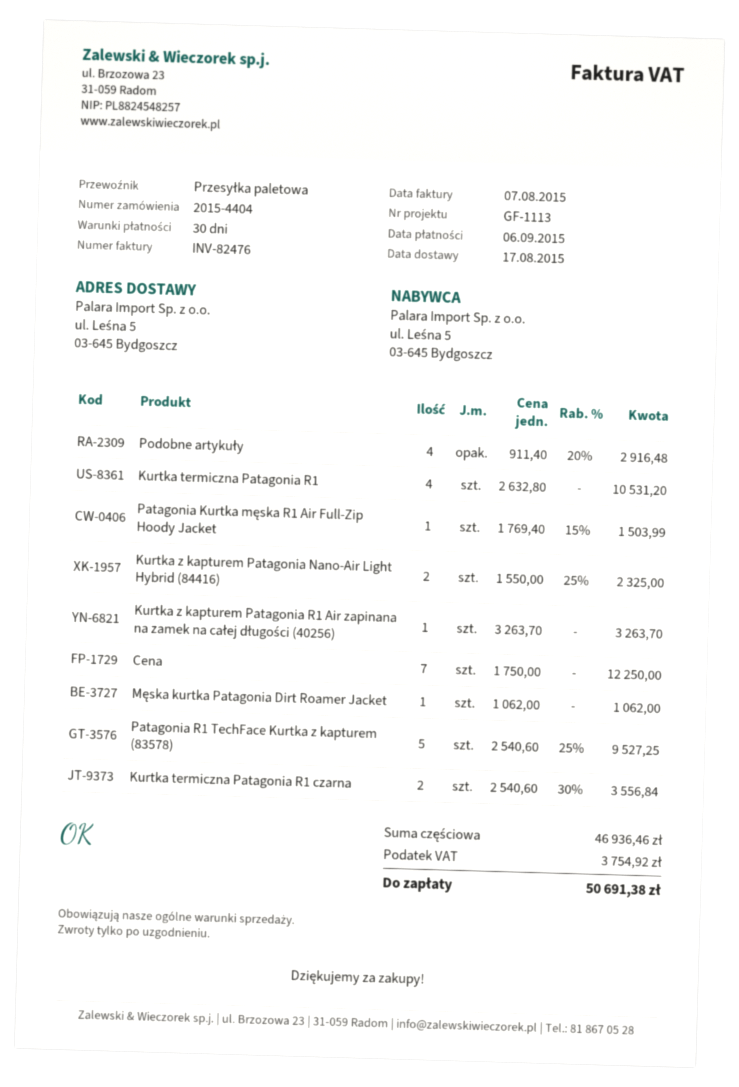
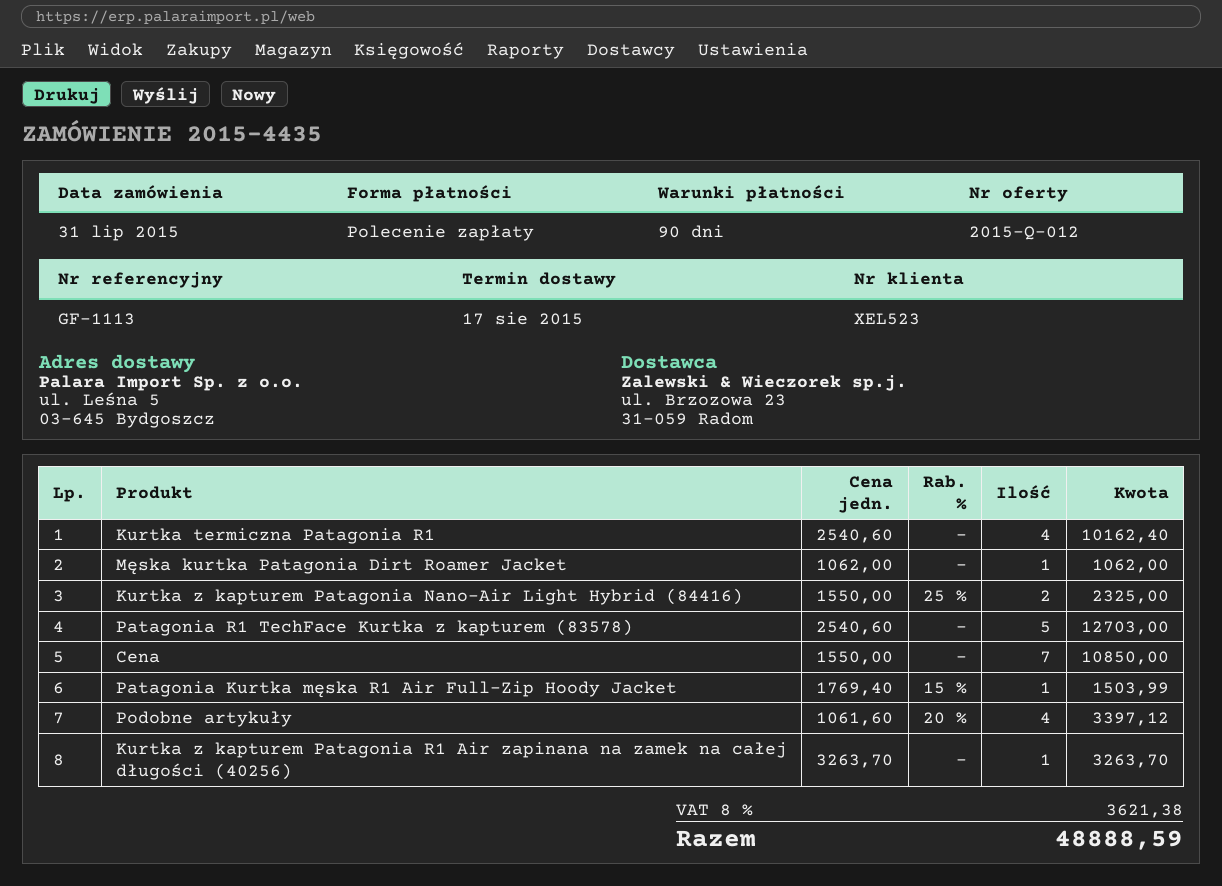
order number: 2015-4404 -> 2015-4435
payment terms: 30 days -> 90 days
Podobne artykuły: 4 x 911.40 - 20% = 2916.48 -> 4 x 1061.60 - 20% = 3397.12
Kurtka termiczna Patagonia R1: 4 x 2632.80 = 10531.20 -> 4 x 2540.60 = 10162.40
Cena: 7 x 1750.00 = 12250.00 -> 7 x 1550.00 = 10850.00
Patagonia R1 TechFace Kurtka z kapturem (83578): 5 x 2540.60 - 25% = 9527.25 -> 5 x 2540.60 = 12703.00
Kurtka termiczna Patagonia R1 czarna: 2 x 2540.60 - 30% = 3556.84 -> none
tax: 3754.92 -> 3621.38
total: 50691.38 -> 48888.59

